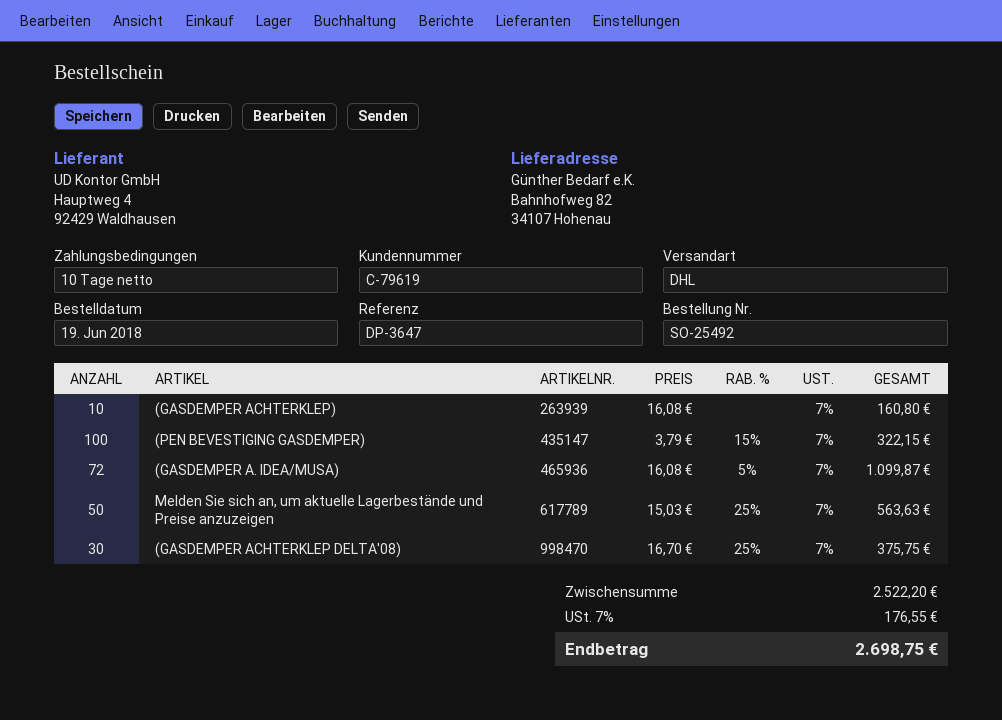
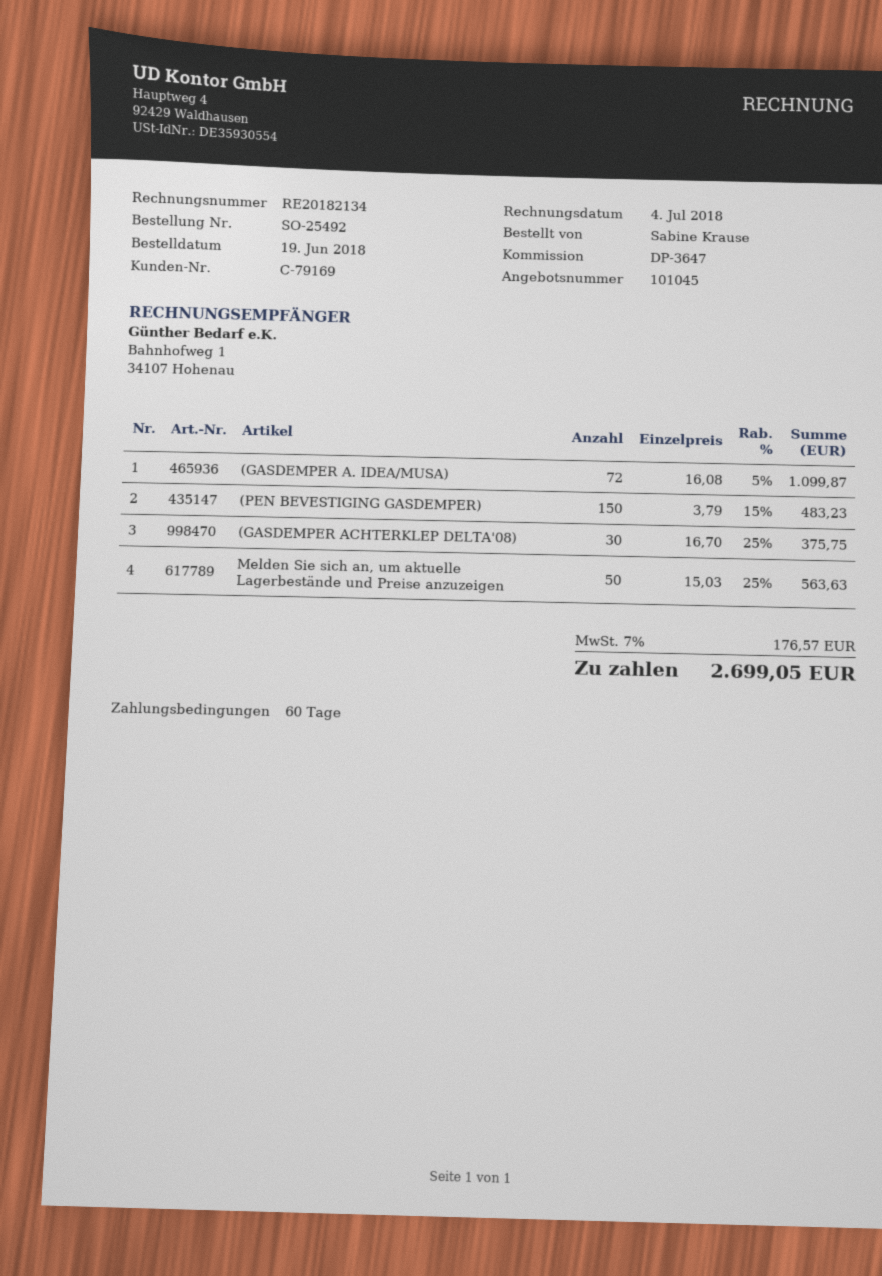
payment terms: 10 days -> 60 days
customer number: C-79619 -> C-79169
(GASDEMPER ACHTERKLEP): 10 x 16.08 = 160.80 -> none
(PEN BEVESTIGING GASDEMPER): 100 x 3.79 - 15% = 322.15 -> 150 x 3.79 - 15% = 483.23
tax: 7% = 176.55 -> 7% = 176.57
total: 2698.75 -> 2699.05

